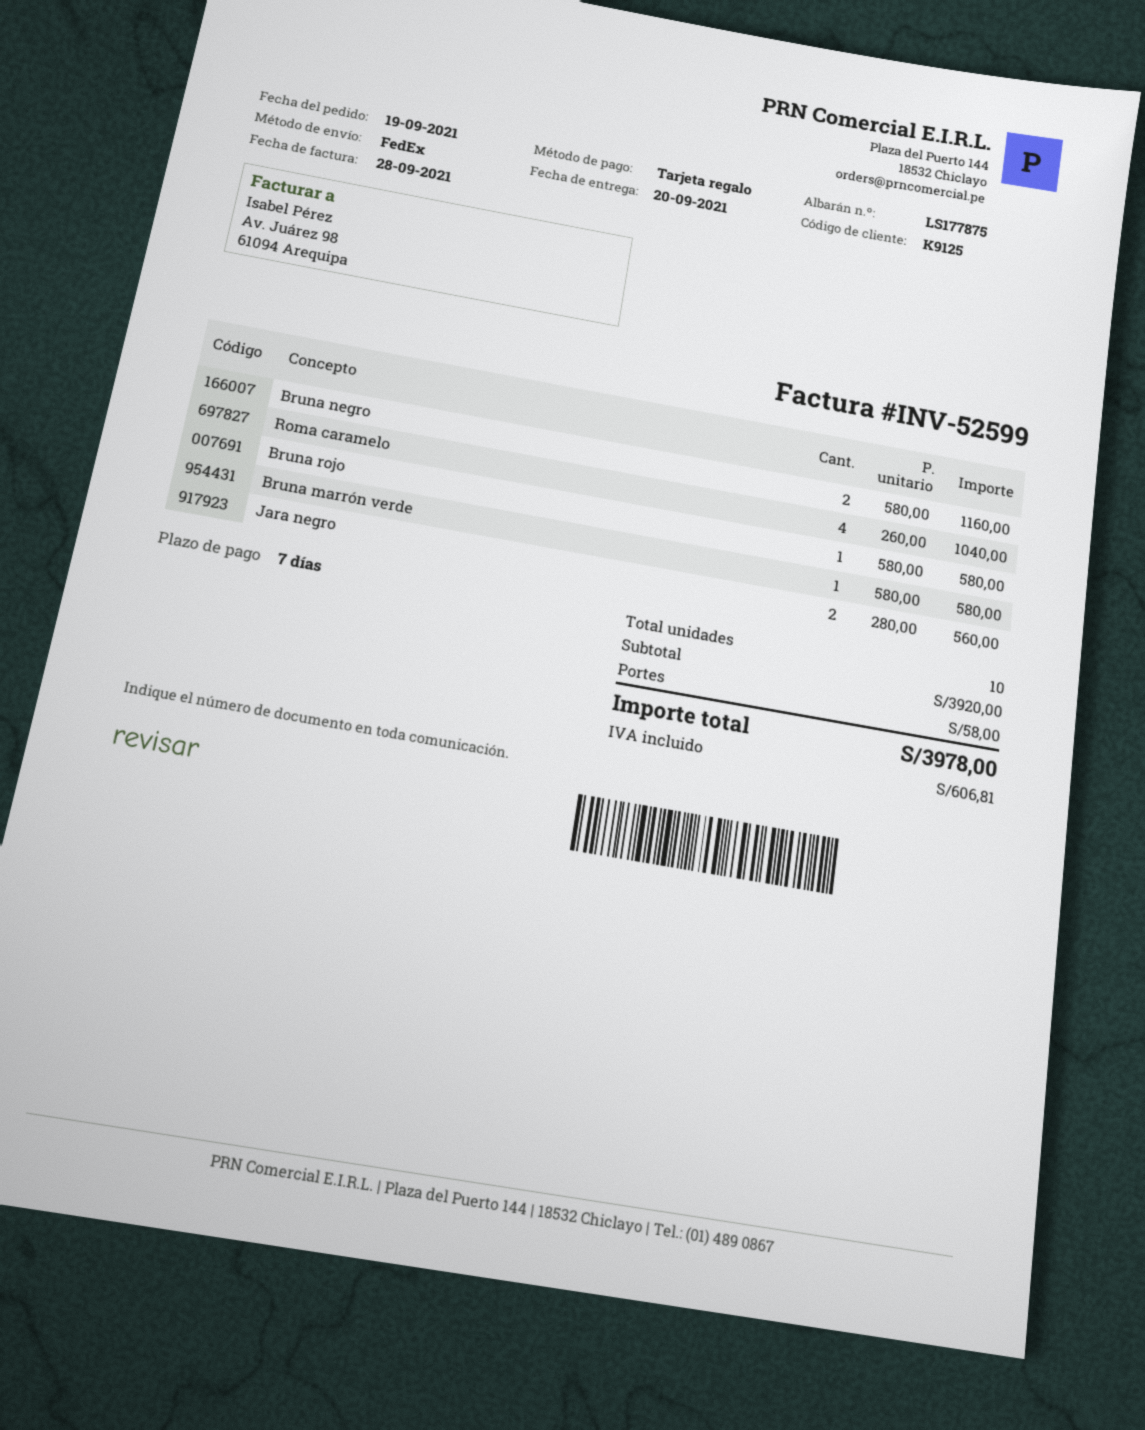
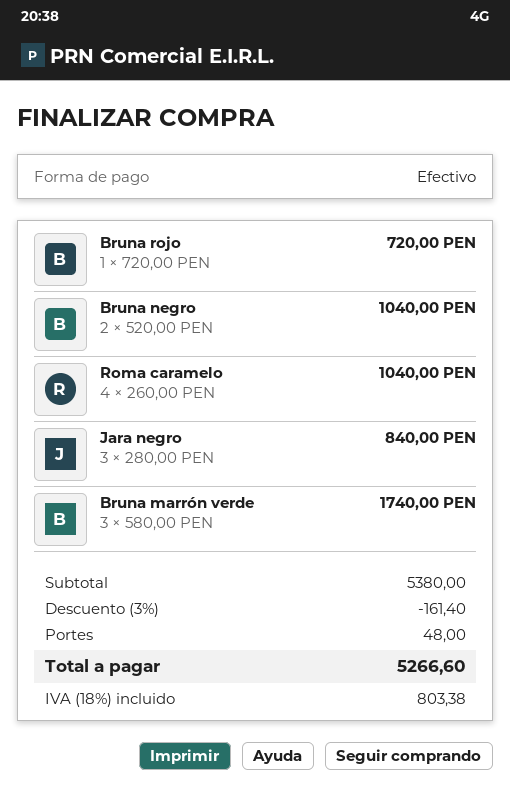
payment method: gift card -> cash
Bruna negro: 2 x 580.00 = 1160.00 -> 2 x 520.00 = 1040.00
Bruna rojo: 1 x 580.00 = 580.00 -> 1 x 720.00 = 720.00
Bruna marrón verde: 1 x 580.00 = 580.00 -> 3 x 580.00 = 1740.00
Jara negro: 2 x 280.00 = 560.00 -> 3 x 280.00 = 840.00
subtotal: 3920.00 -> 5380.00
discount: none -> 3% = 161.40
shipping: 58.00 -> 48.00
tax: 606.81 -> 803.38
total: 3978.00 -> 5266.60

